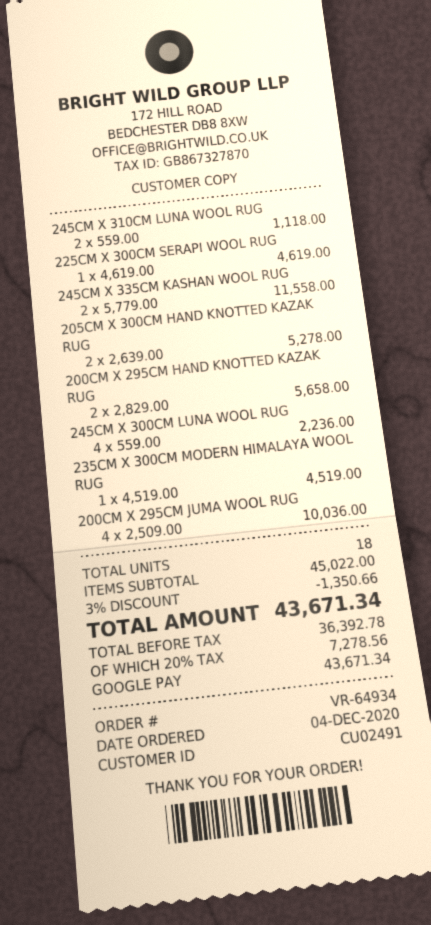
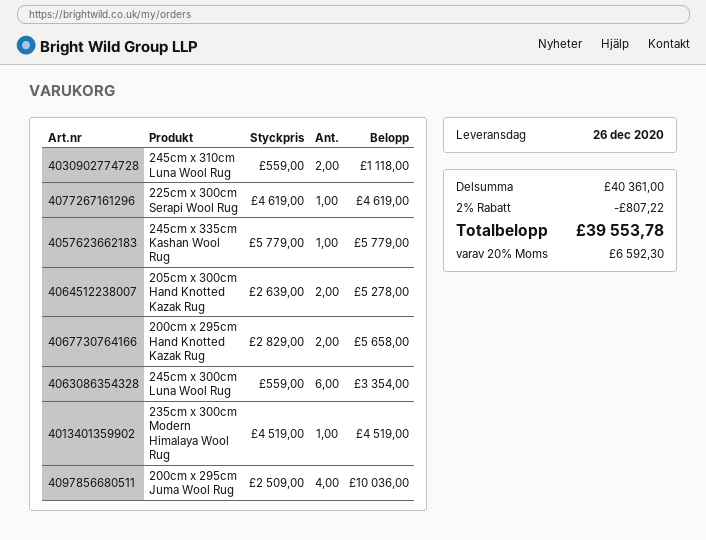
245CM X 335CM KASHAN WOOL RUG: 2 x 5779.00 = 11558.00 -> 1 x 5779.00 = 5779.00
245CM X 300CM LUNA WOOL RUG: 4 x 559.00 = 2236.00 -> 6 x 559.00 = 3354.00
subtotal: 45022.00 -> 40361.00
discount: 3% = 1350.66 -> 2% = 807.22
tax: 20% = 7278.56 -> 20% = 6592.30
total: 43671.34 -> 39553.78

